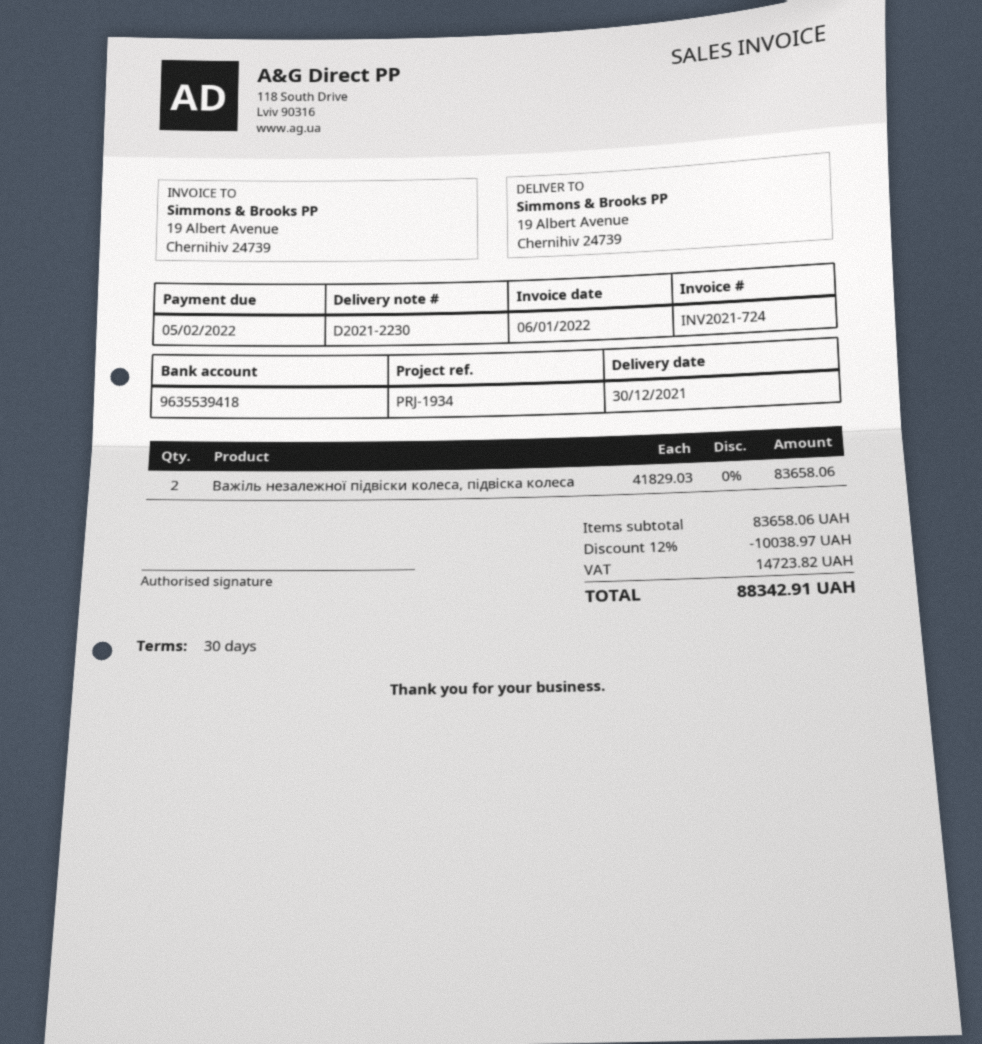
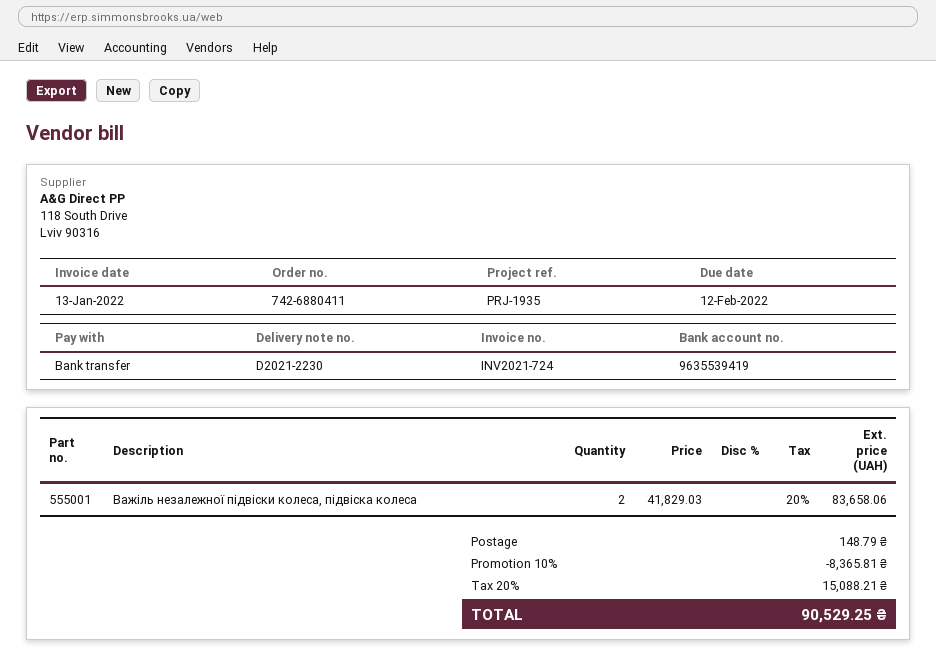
invoice date: 2022-01-06 -> 2022-01-13
due date: 2022-02-05 -> 2022-02-12
reference: PRJ-1934 -> PRJ-1935
bank account: 9635539418 -> 9635539419
discount: 12% = 10038.97 -> 10% = 8365.81
shipping: none -> 148.79
tax: 14723.82 -> 15088.21
total: 88342.91 -> 90529.25

